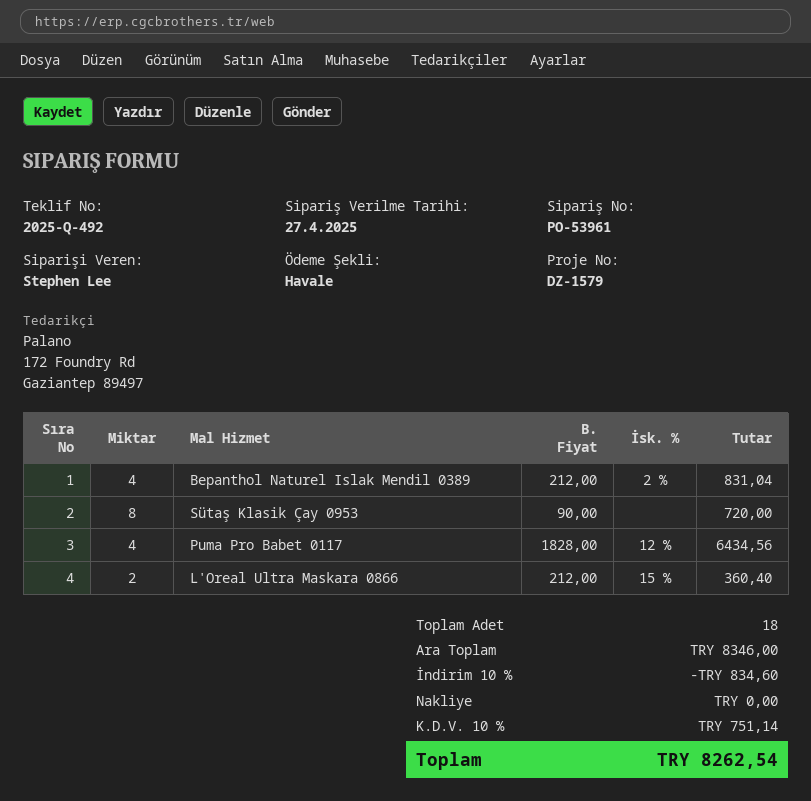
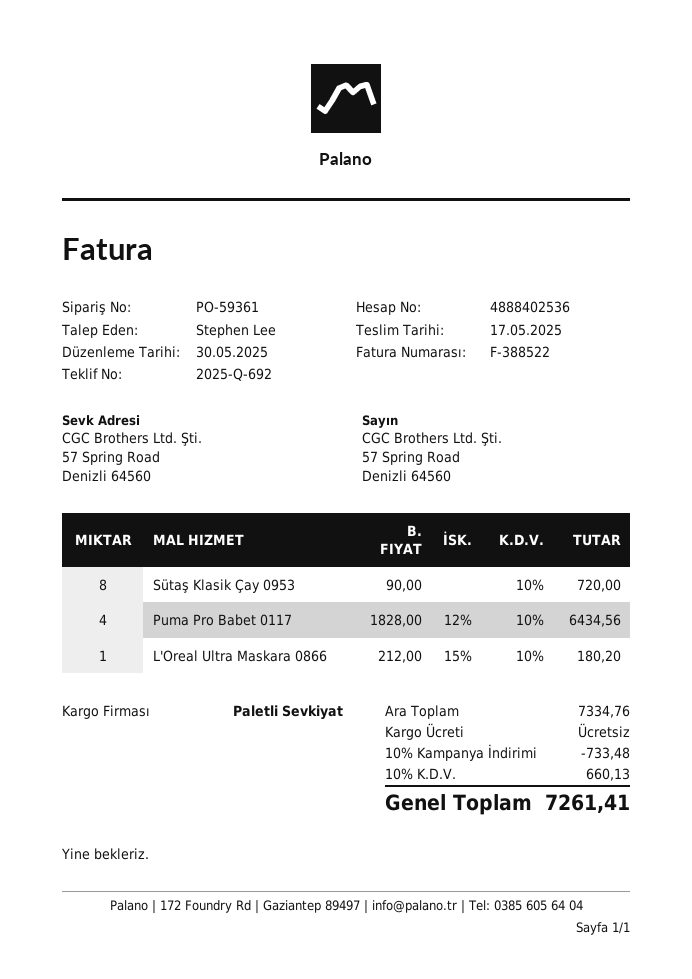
quote number: 2025-Q-492 -> 2025-Q-692
order number: PO-53961 -> PO-59361
Bepanthol Naturel Islak Mendil 0389: 4 x 212.00 - 2% = 831.04 -> none
L'Oreal Ultra Maskara 0866: 2 x 212.00 - 15% = 360.40 -> 1 x 212.00 - 15% = 180.20
subtotal: 8346.00 -> 7334.76
discount: 10% = 834.60 -> 10% = 733.48
tax: 10% = 751.14 -> 10% = 660.13
total: 8262.54 -> 7261.41

